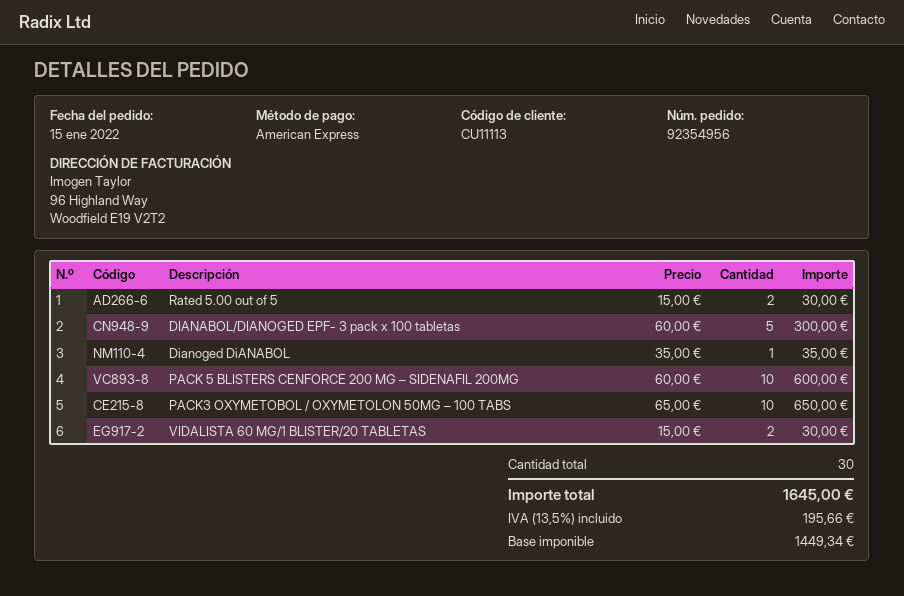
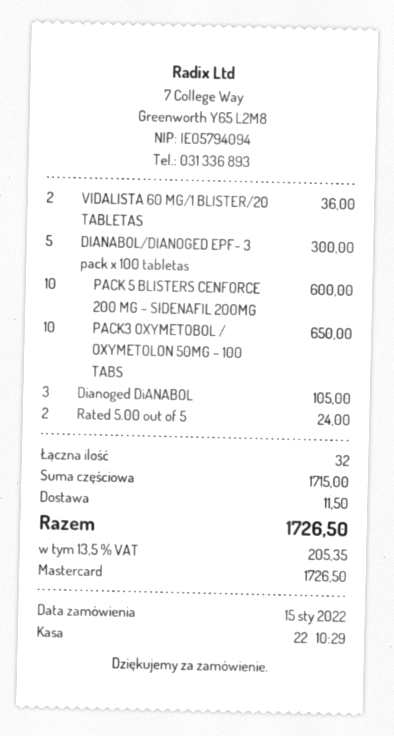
payment method: American Express -> Mastercard
Rated 5.00 out of 5: 2 for 30.00 -> 2 for 24.00
Dianoged DiANABOL: 1 for 35.00 -> 3 for 105.00
VIDALISTA 60 MG/1 BLISTER/20 TABLETAS: 2 for 30.00 -> 2 for 36.00
total quantity: 30 -> 32
shipping: none -> 11.50
tax: 13.5% = 195.66 -> 13.5% = 205.35
total: 1645.00 -> 1726.50

